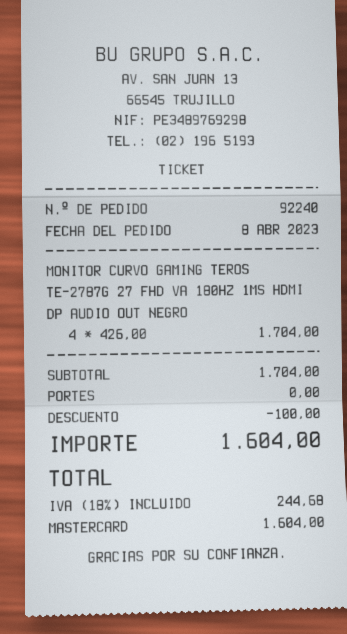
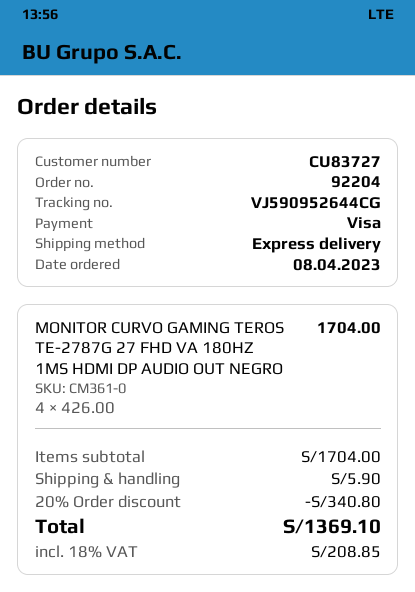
order number: 92240 -> 92204
payment method: Mastercard -> Visa
discount: 100.00 -> 340.80
shipping: 0.00 -> 5.90
tax: 18% = 244.68 -> 18% = 208.85
total: 1604.00 -> 1369.10

